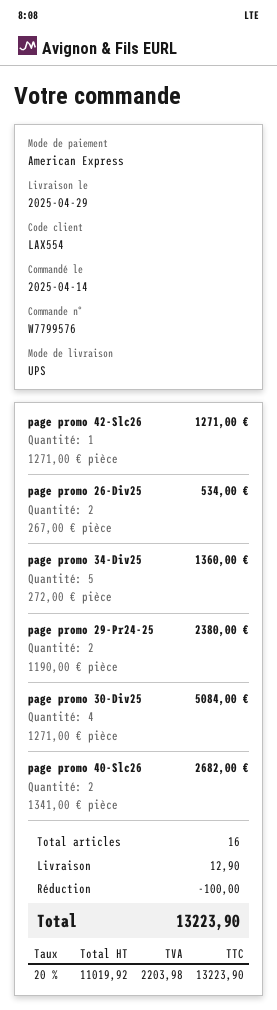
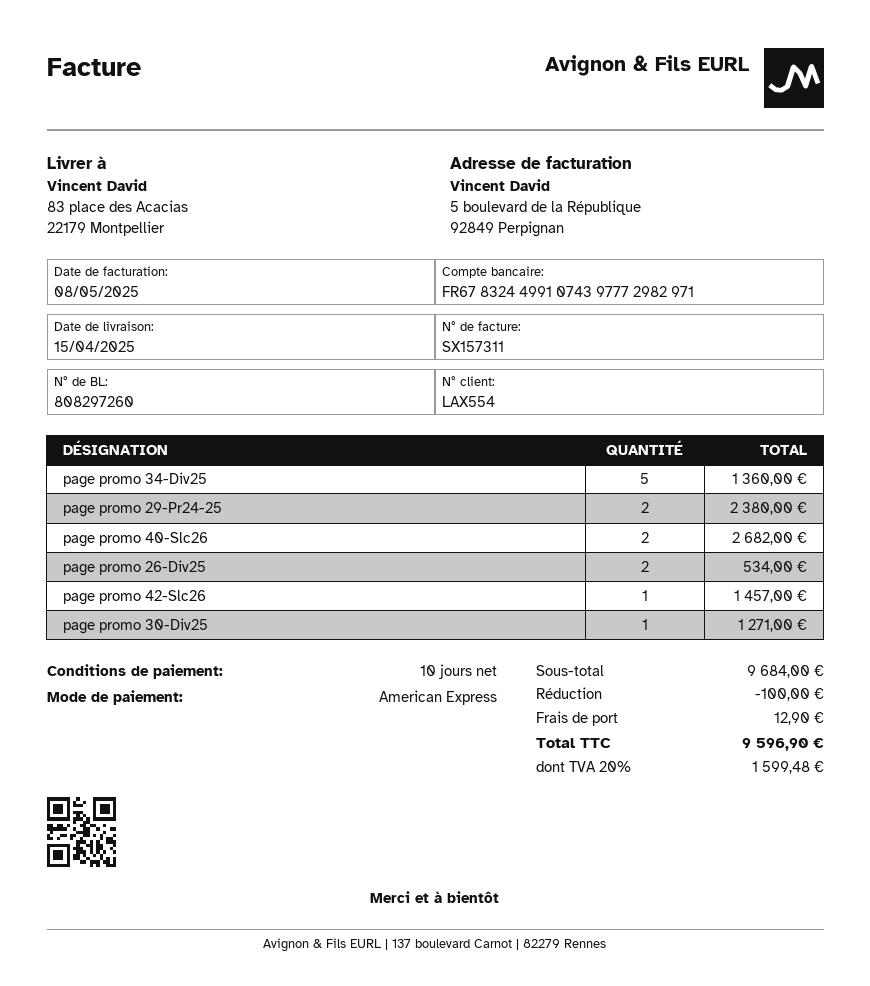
delivery date: 2025-04-29 -> 2025-04-15
page promo 42-Slc26: 1 for 1271.00 -> 1 for 1457.00
page promo 30-Div25: 4 for 5084.00 -> 1 for 1271.00
tax: 20% = 2203.98 -> 20% = 1599.48
total: 13223.90 -> 9596.90

